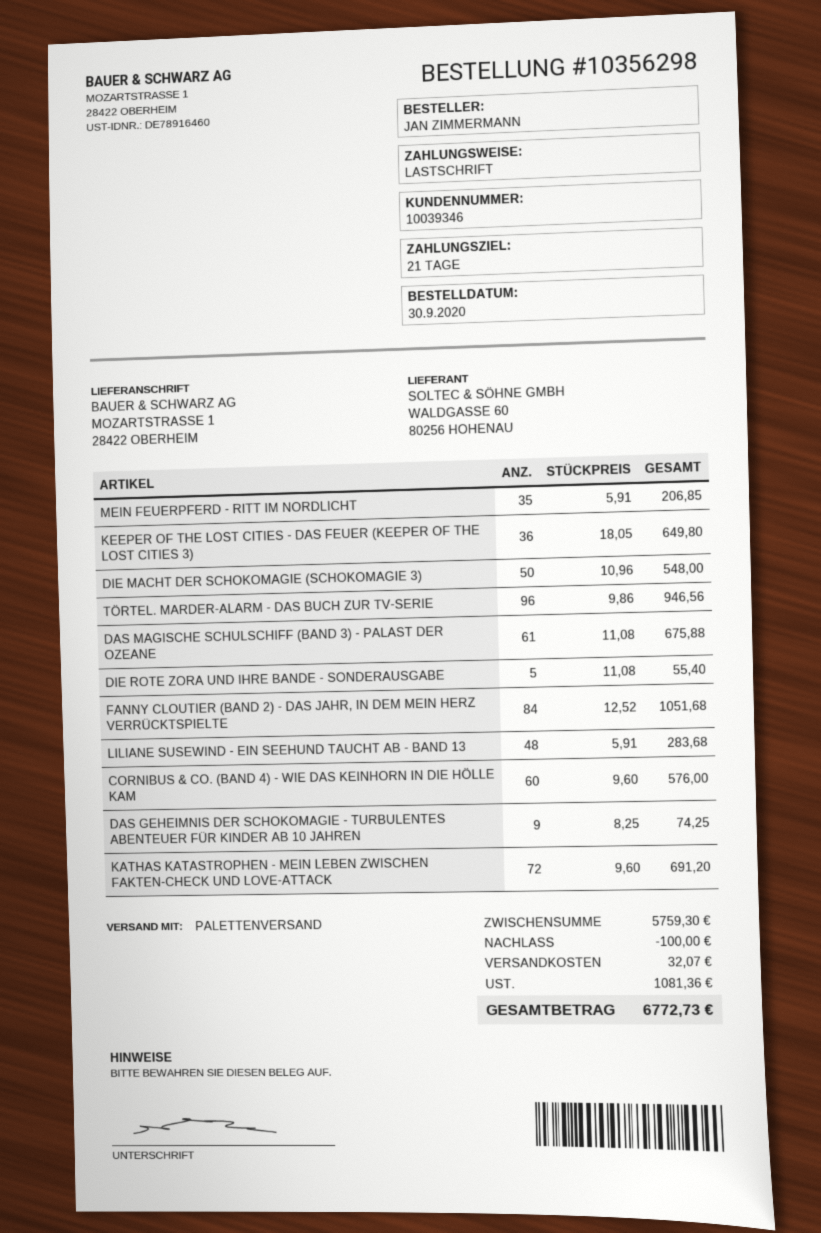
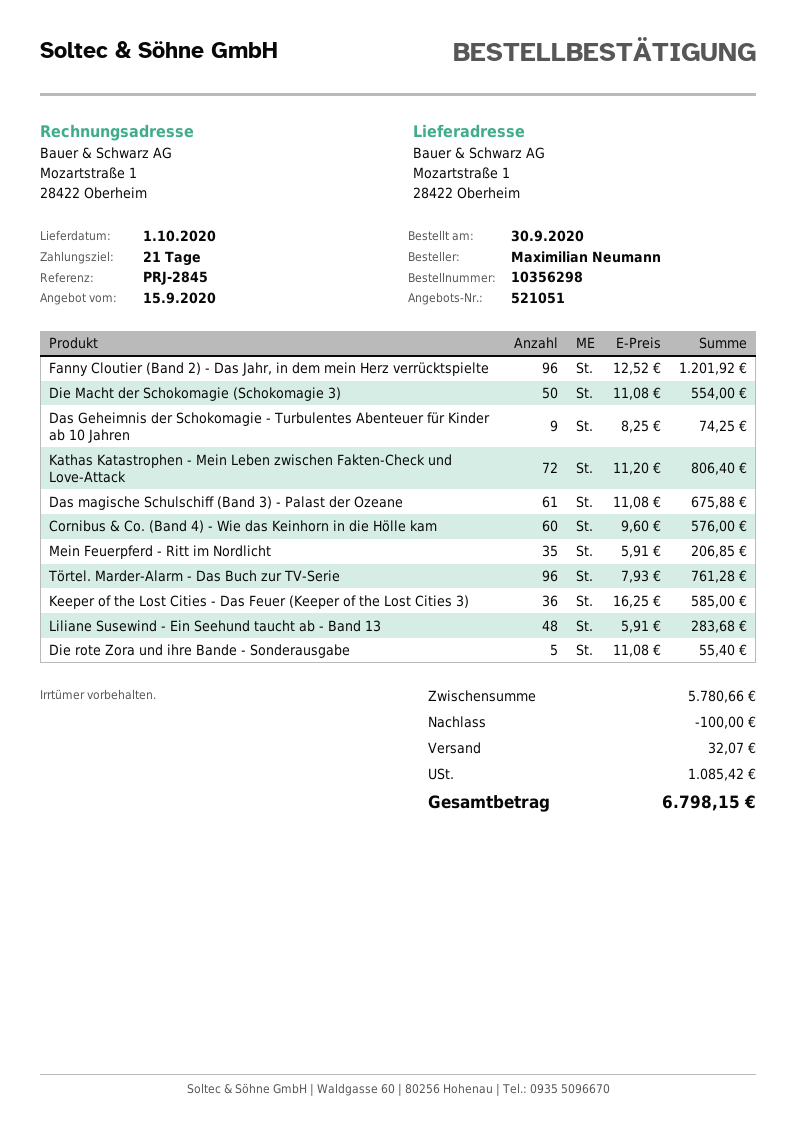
ordered by: JAN ZIMMERMANN -> Maximilian Neumann
KEEPER OF THE LOST CITIES - DAS FEUER (KEEPER OF THE LOST CITIES 3): 36 x 18.05 = 649.80 -> 36 x 16.25 = 585.00
DIE MACHT DER SCHOKOMAGIE (SCHOKOMAGIE 3): 50 x 10.96 = 548.00 -> 50 x 11.08 = 554.00
TÖRTEL. MARDER-ALARM - DAS BUCH ZUR TV-SERIE: 96 x 9.86 = 946.56 -> 96 x 7.93 = 761.28
FANNY CLOUTIER (BAND 2) - DAS JAHR, IN DEM MEIN HERZ VERRÜCKTSPIELTE: 84 x 12.52 = 1051.68 -> 96 x 12.52 = 1201.92
KATHAS KATASTROPHEN - MEIN LEBEN ZWISCHEN FAKTEN-CHECK UND LOVE-ATTACK: 72 x 9.60 = 691.20 -> 72 x 11.20 = 806.40
subtotal: 5759.30 -> 5780.66
tax: 1081.36 -> 1085.42
total: 6772.73 -> 6798.15

